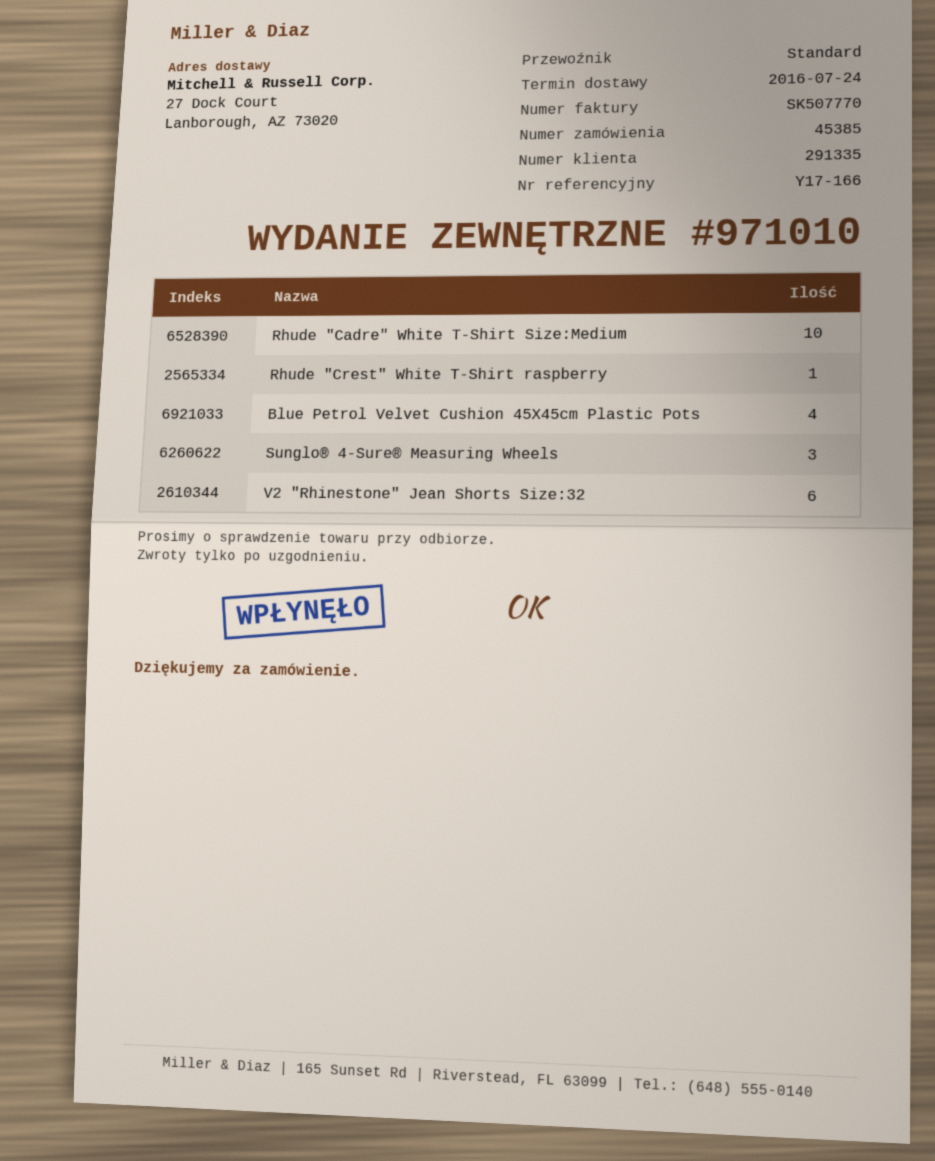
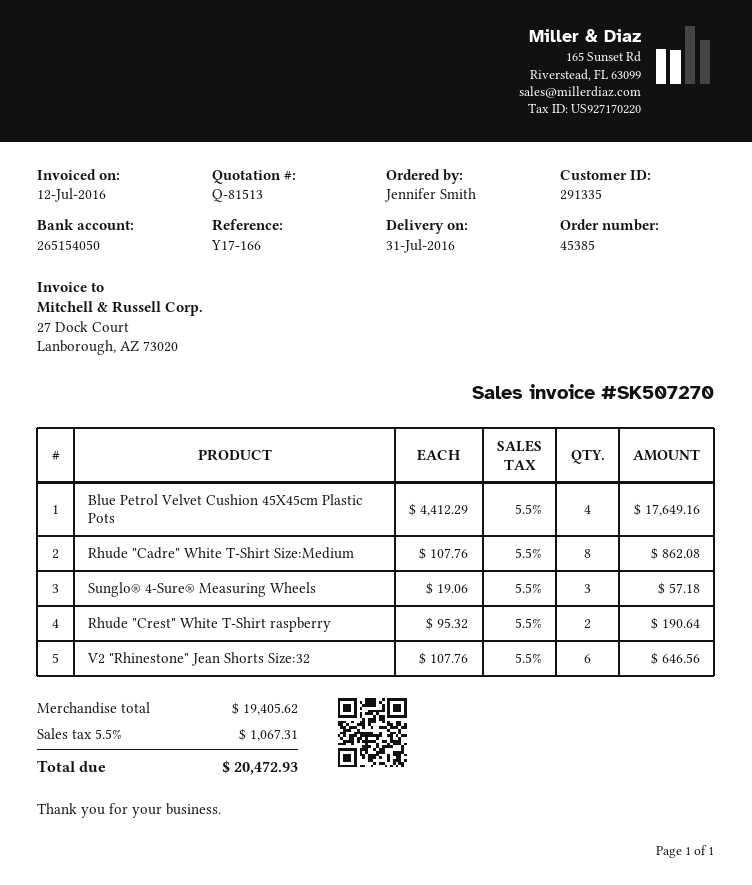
delivery date: 2016-07-24 -> 2016-07-31
invoice number: SK507770 -> SK507270
Rhude "Cadre" White T-Shirt Size:Medium: 10 -> 8
Rhude "Crest" White T-Shirt raspberry: 1 -> 2

